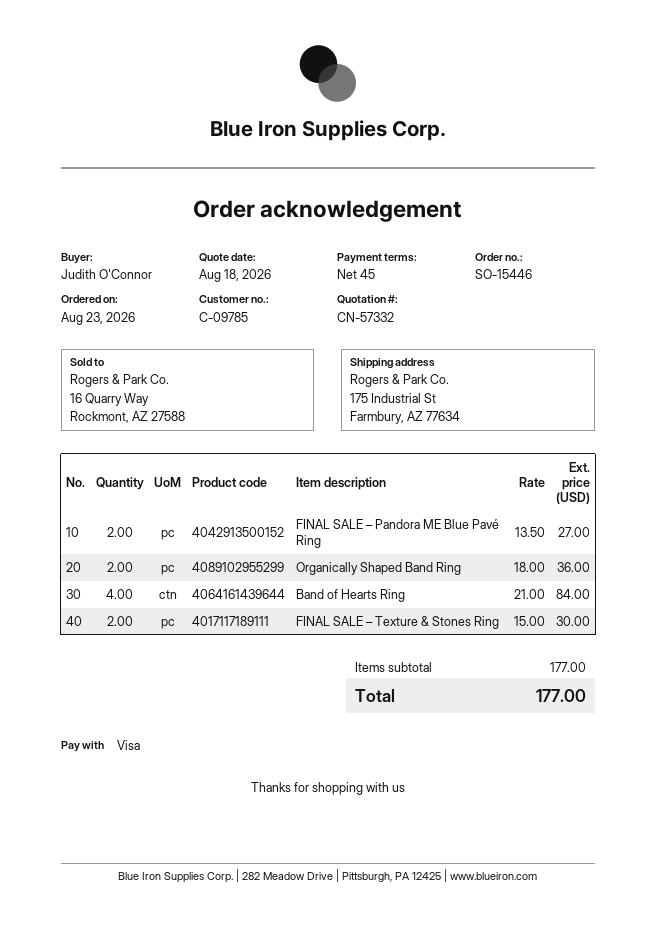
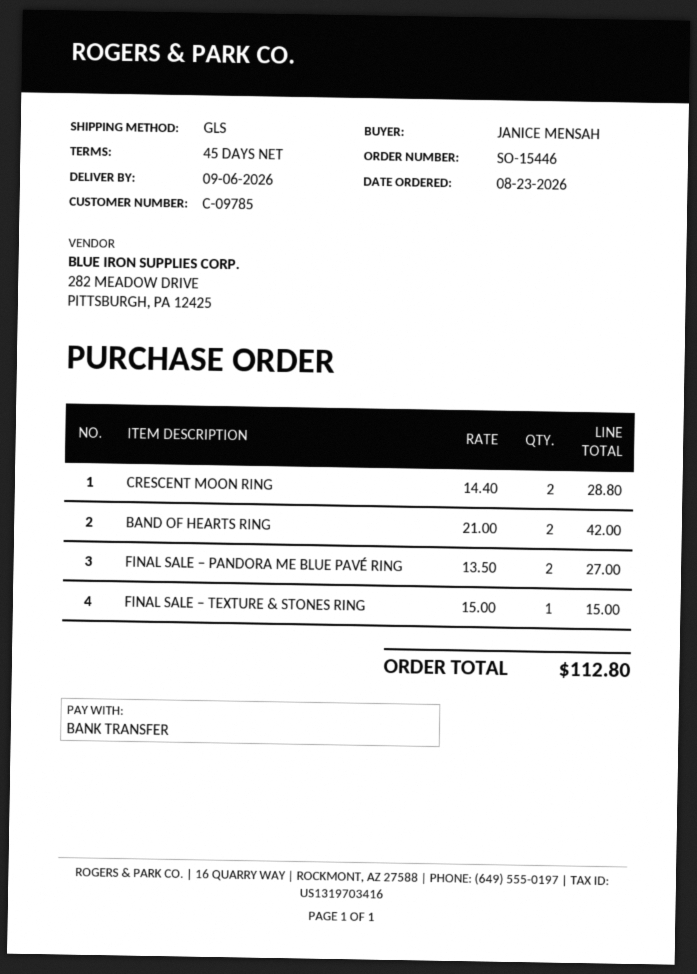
ordered by: Judith O'Connor -> JANICE MENSAH
payment method: Visa -> bank transfer
Organically Shaped Band Ring: 2 x 18.00 = 36.00 -> none
Band of Hearts Ring: 4 x 21.00 = 84.00 -> 2 x 21.00 = 42.00
FINAL SALE – Texture & Stones Ring: 2 x 15.00 = 30.00 -> 1 x 15.00 = 15.00
CRESCENT MOON RING: none -> 2 x 14.40 = 28.80
total: 177.00 -> 112.80

